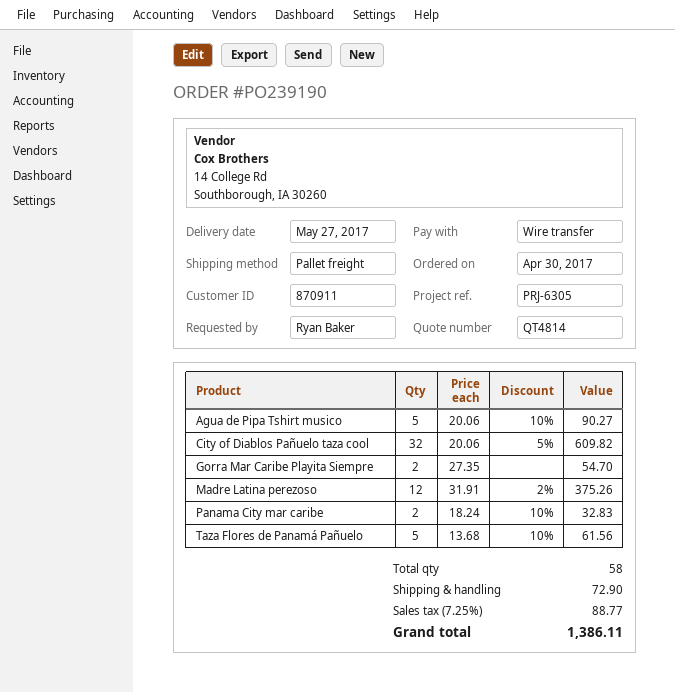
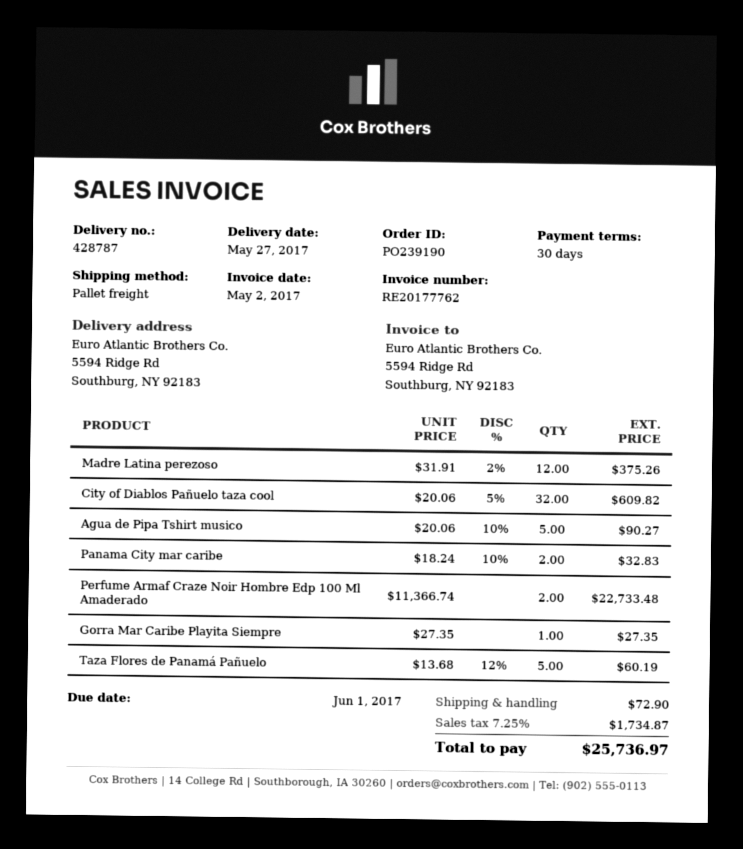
Gorra Mar Caribe Playita Siempre: 2 x 27.35 = 54.70 -> 1 x 27.35 = 27.35
Taza Flores de Panamá Pañuelo: 5 x 13.68 - 10% = 61.56 -> 5 x 13.68 - 12% = 60.19
Perfume Armaf Craze Noir Hombre Edp 100 Ml Amaderado: none -> 2 x 11366.74 = 22733.48
tax: 7.25% = 88.77 -> 7.25% = 1734.87
total: 1386.11 -> 25736.97

